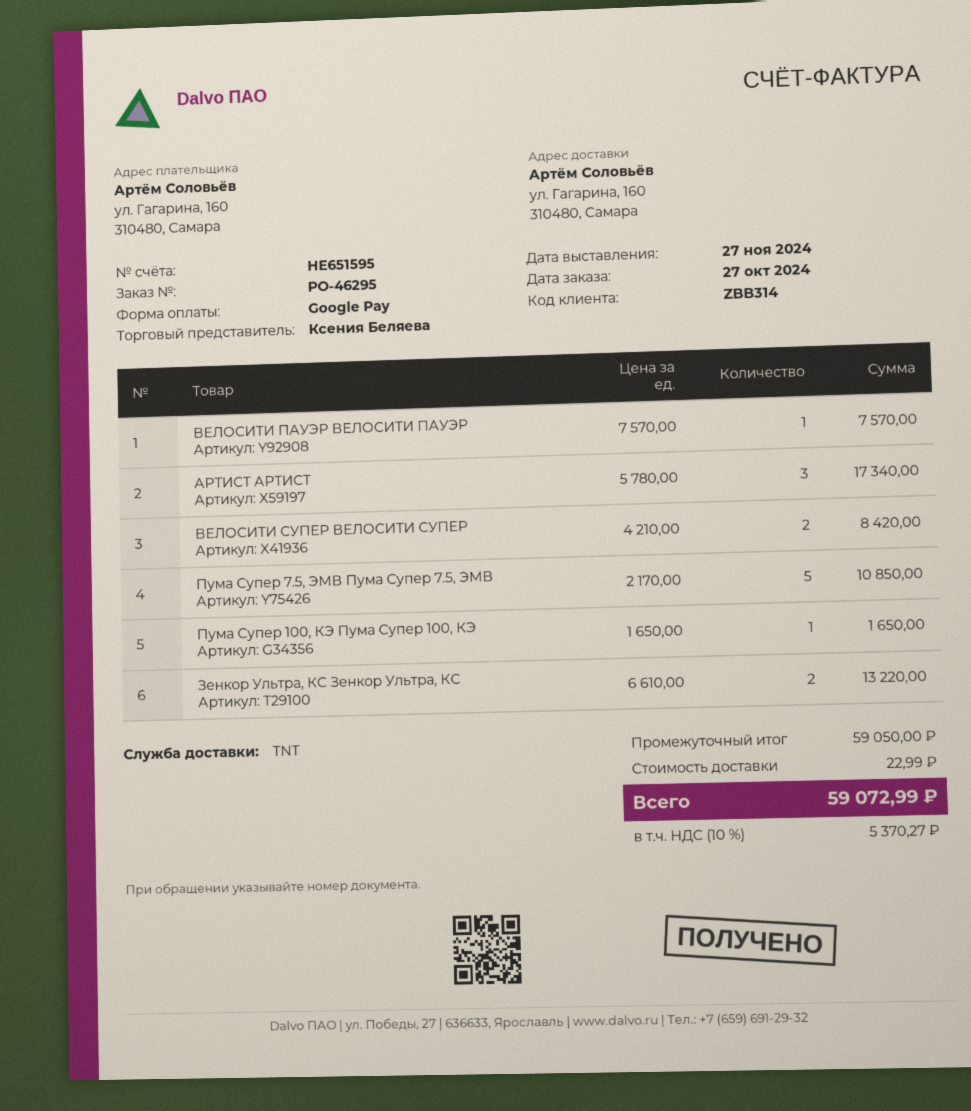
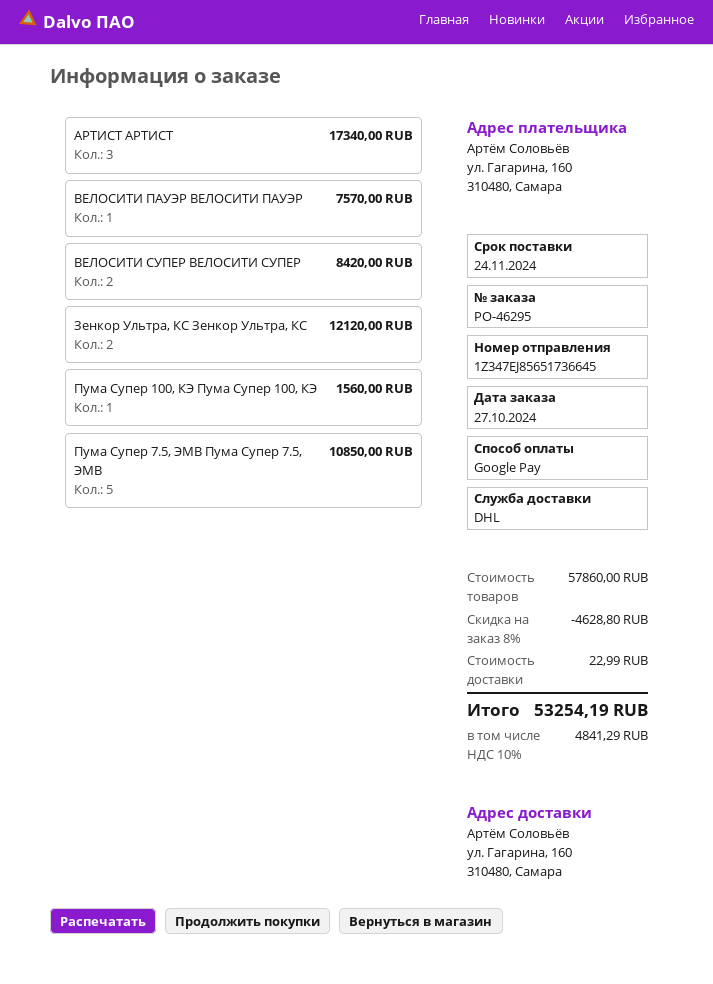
shipping method: TNT -> DHL
Пума Супер 100, КЭ Пума Супер 100, КЭ: 1 for 1650.00 -> 1 for 1560.00
Зенкор Ультра, КС Зенкор Ультра, КС: 2 for 13220.00 -> 2 for 12120.00
subtotal: 59050.00 -> 57860.00
discount: none -> 8% = 4628.80
tax: 10% = 5370.27 -> 10% = 4841.29
total: 59072.99 -> 53254.19

